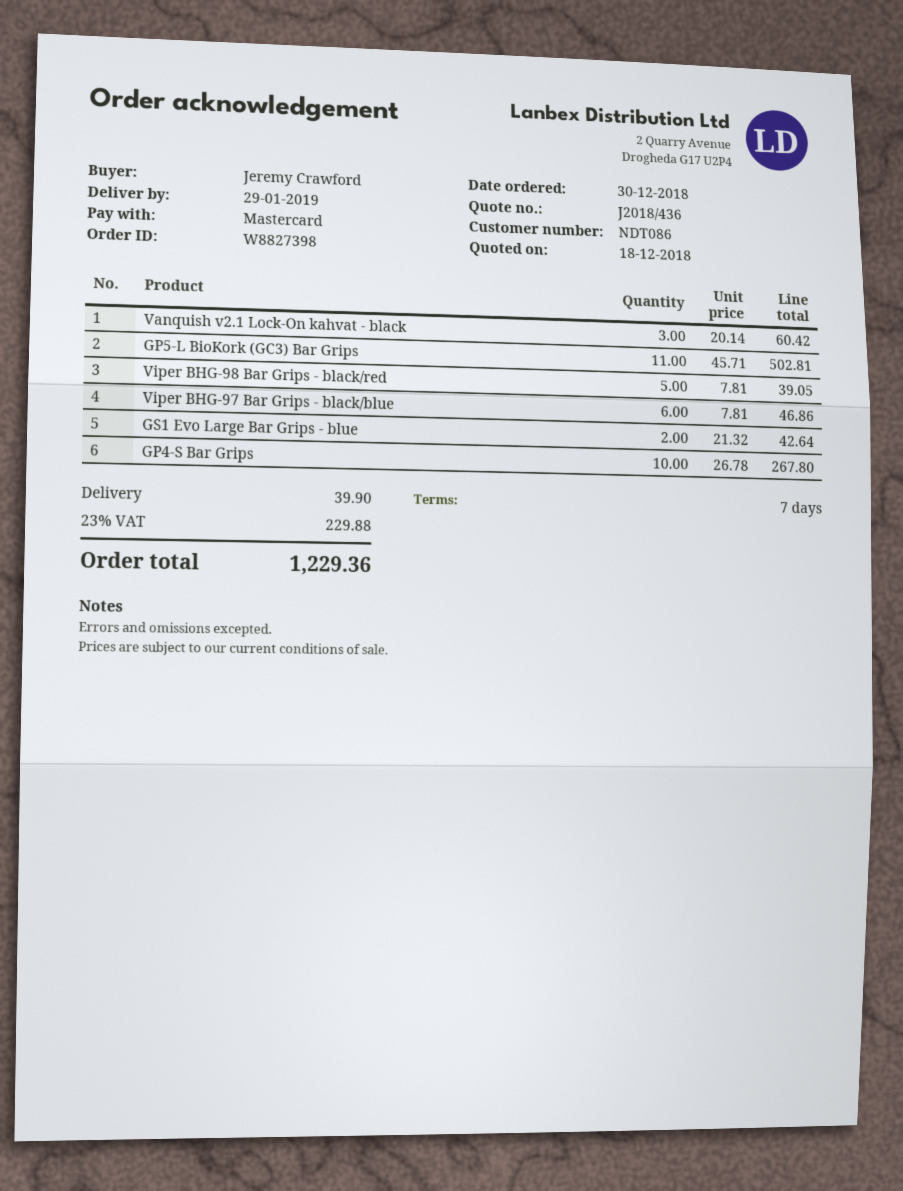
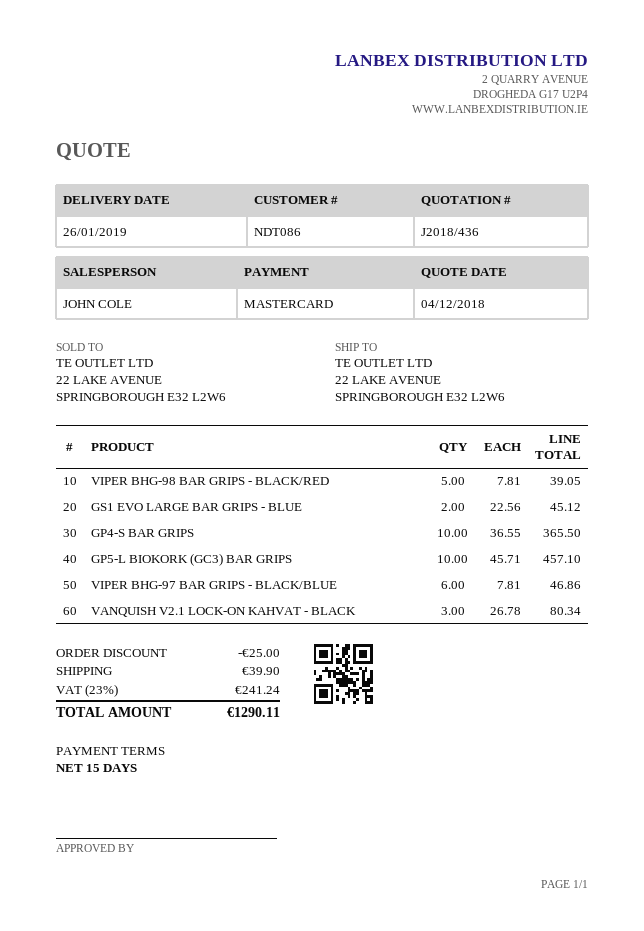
quote date: 2018-12-18 -> 2018-12-04
delivery date: 2019-01-29 -> 2019-01-26
payment terms: 7 days -> 15 days
Vanquish v2.1 Lock-On kahvat - black: 3 x 20.14 = 60.42 -> 3 x 26.78 = 80.34
GP5-L BioKork (GC3) Bar Grips: 11 x 45.71 = 502.81 -> 10 x 45.71 = 457.10
GS1 Evo Large Bar Grips - blue: 2 x 21.32 = 42.64 -> 2 x 22.56 = 45.12
GP4-S Bar Grips: 10 x 26.78 = 267.80 -> 10 x 36.55 = 365.50
discount: none -> 25.00
tax: 23% = 229.88 -> 23% = 241.24
total: 1229.36 -> 1290.11

